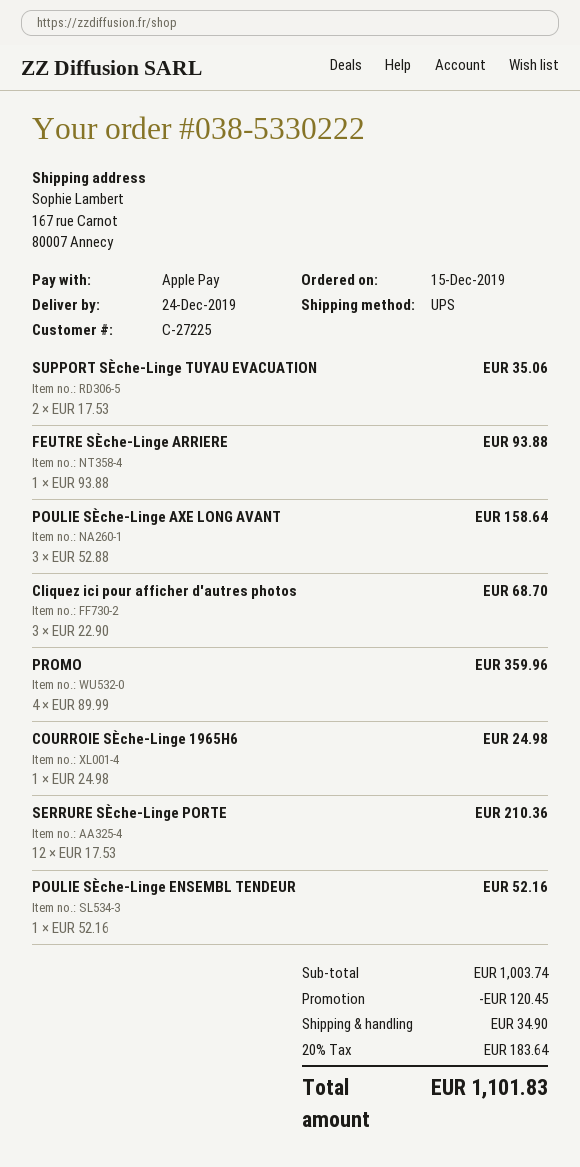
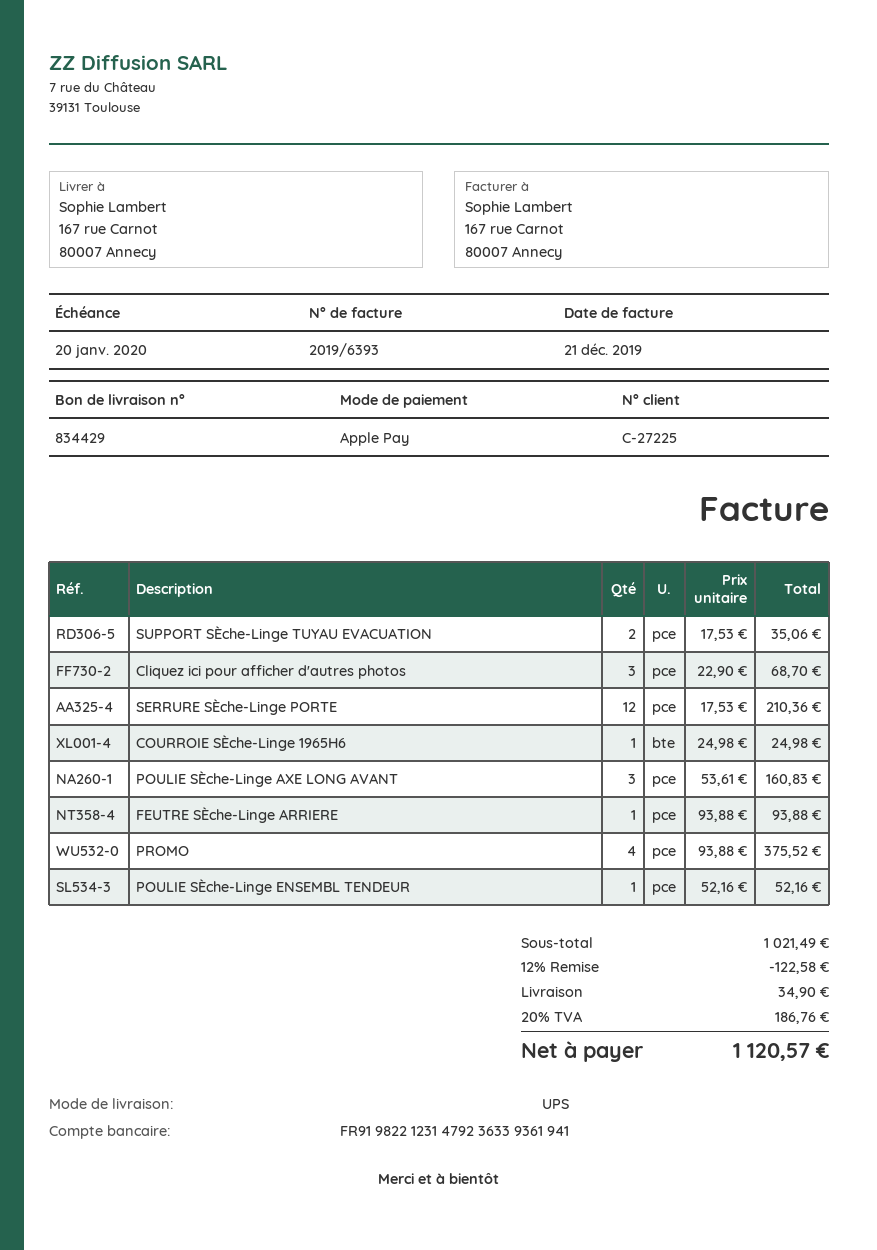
POULIE SÈche-Linge AXE LONG AVANT: 3 x 52.88 = 158.64 -> 3 x 53.61 = 160.83
PROMO: 4 x 89.99 = 359.96 -> 4 x 93.88 = 375.52
subtotal: 1003.74 -> 1021.49
discount: 120.45 -> 122.58
tax: 20% = 183.64 -> 20% = 186.76
total: 1101.83 -> 1120.57

